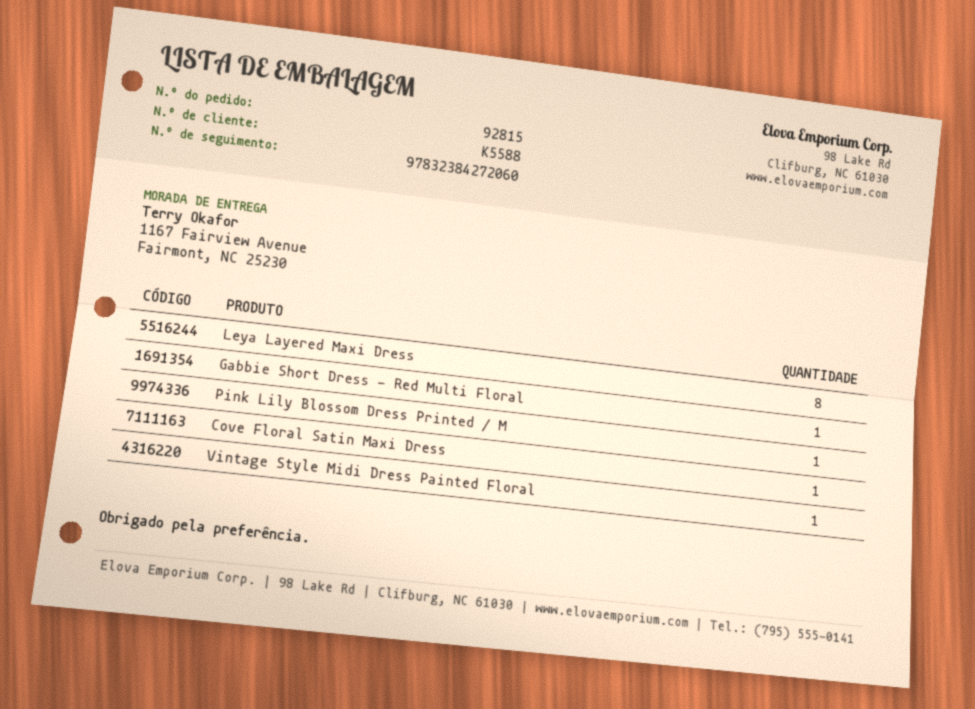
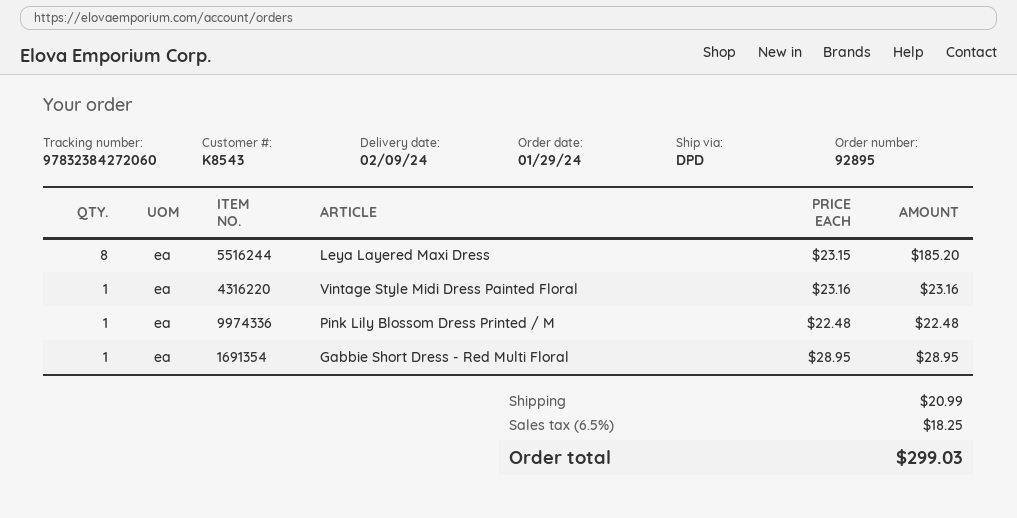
order number: 92815 -> 92895
customer number: K5588 -> K8543
Cove Floral Satin Maxi Dress: 1 -> none

